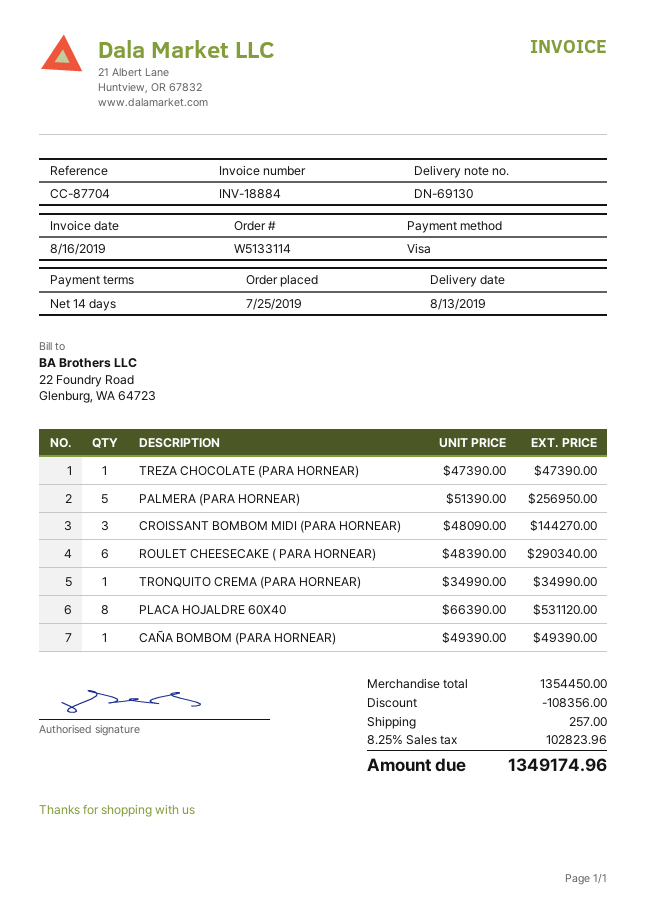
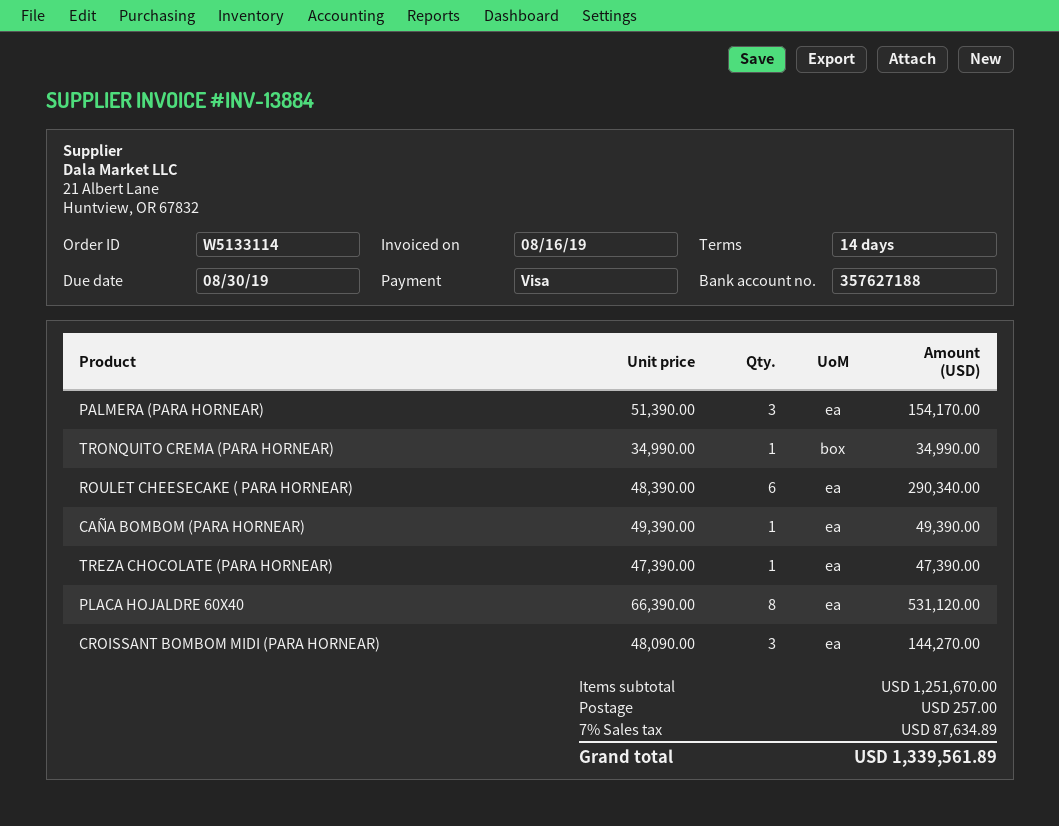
invoice number: INV-18884 -> INV-13884
PALMERA (PARA HORNEAR): 5 x 51390.00 = 256950.00 -> 3 x 51390.00 = 154170.00
subtotal: 1354450.00 -> 1251670.00
discount: 108356.00 -> none
tax: 8.25% = 102823.96 -> 7% = 87634.89
total: 1349174.96 -> 1339561.89

